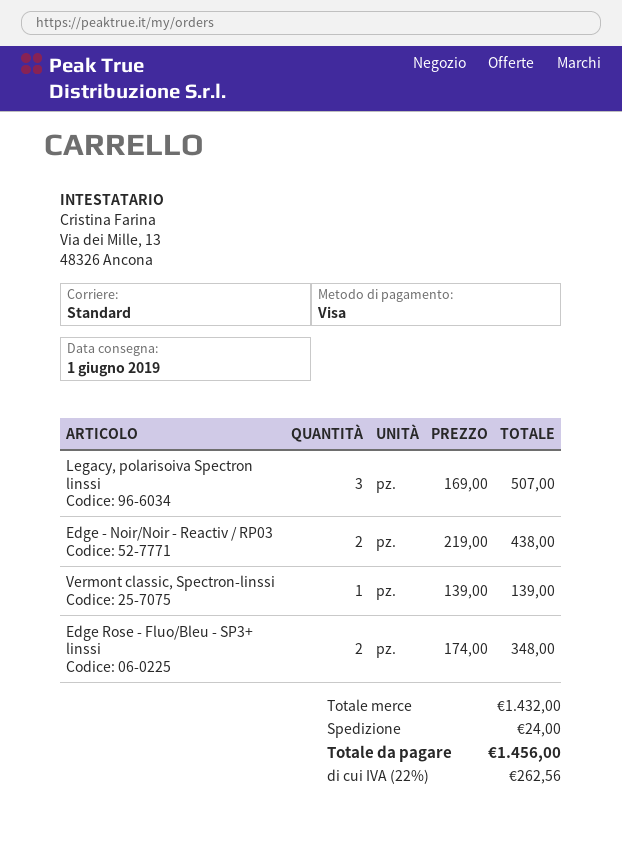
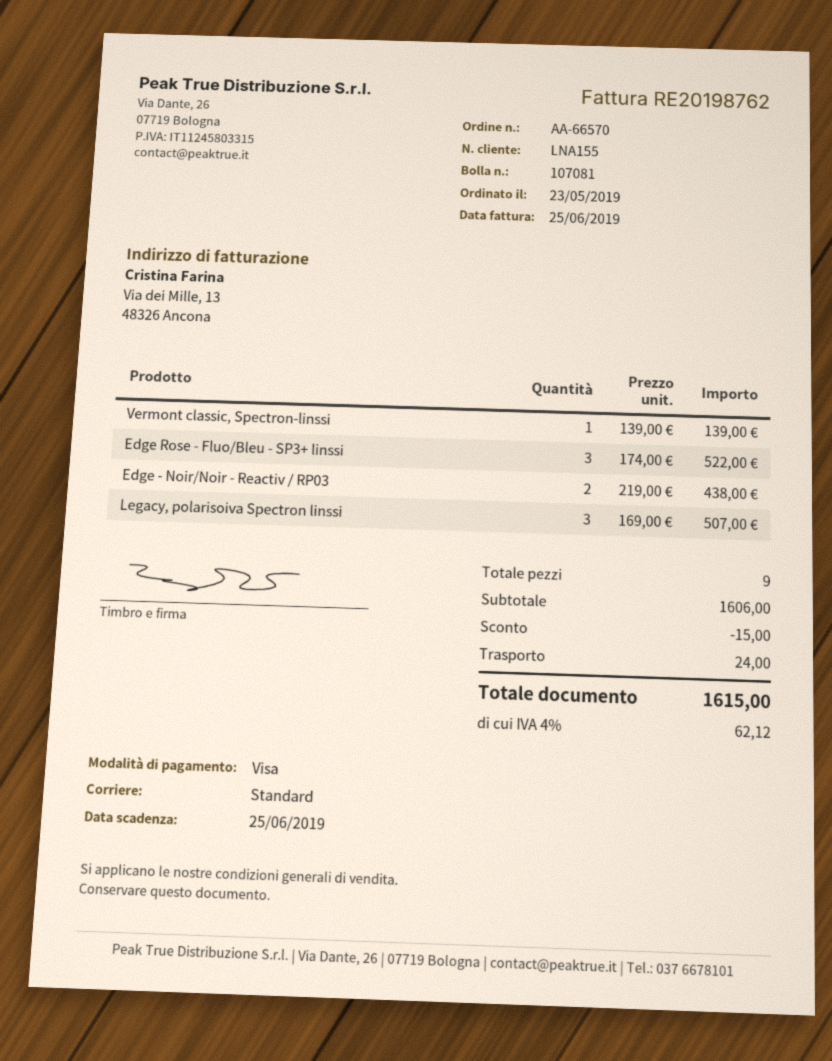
Edge Rose - Fluo/Bleu - SP3+ linssi: 2 x 174.00 = 348.00 -> 3 x 174.00 = 522.00
subtotal: 1432.00 -> 1606.00
discount: none -> 15.00
tax: 22% = 262.56 -> 4% = 62.12
total: 1456.00 -> 1615.00

